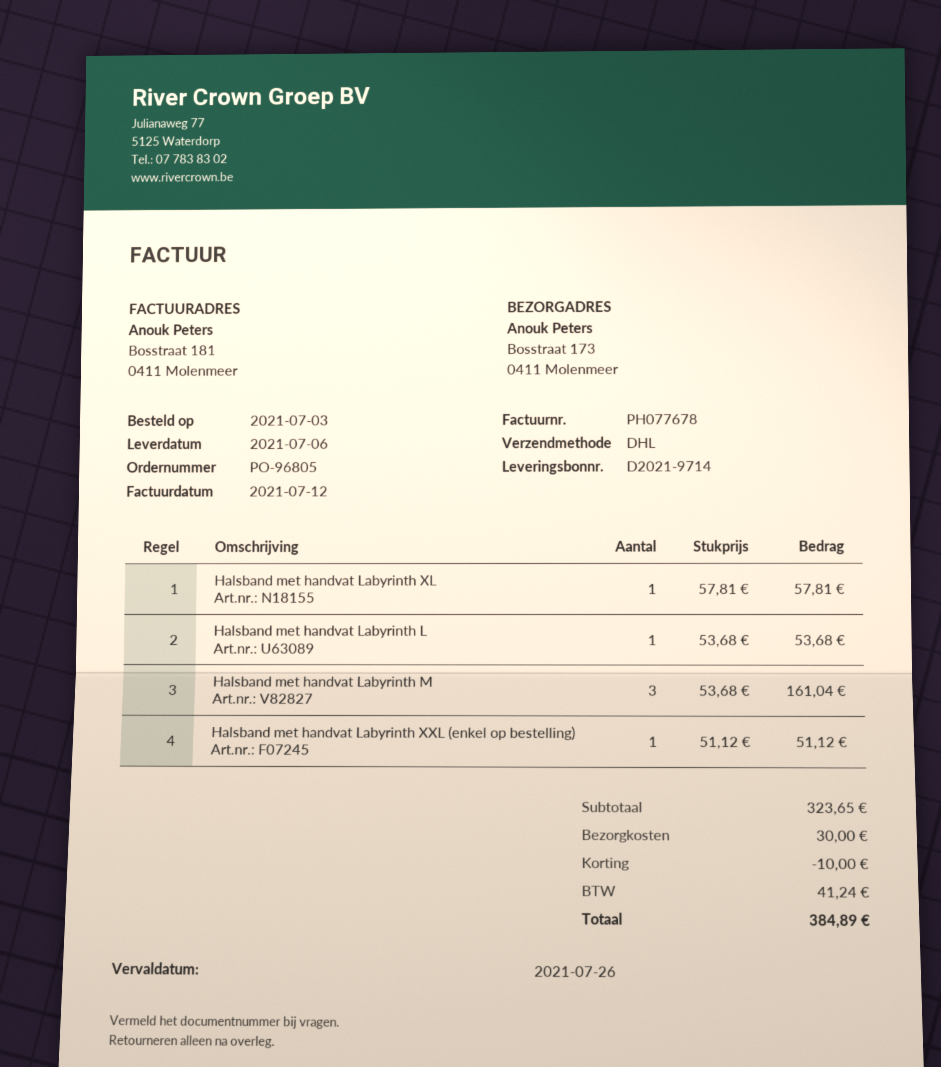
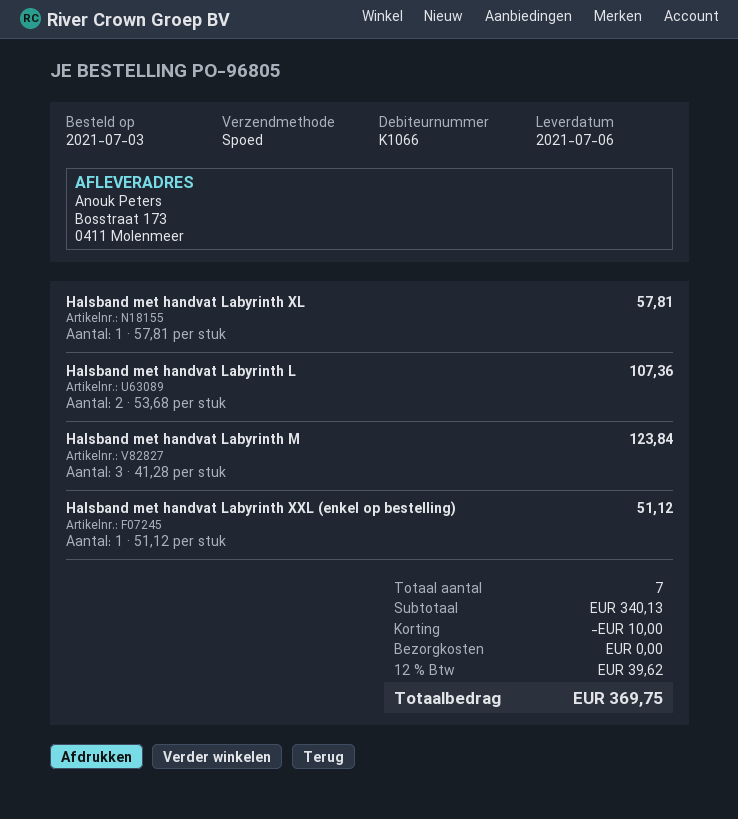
shipping method: DHL -> express
Halsband met handvat Labyrinth L: 1 x 53.68 = 53.68 -> 2 x 53.68 = 107.36
Halsband met handvat Labyrinth M: 3 x 53.68 = 161.04 -> 3 x 41.28 = 123.84
subtotal: 323.65 -> 340.13
shipping: 30.00 -> 0.00
tax: 41.24 -> 39.62
total: 384.89 -> 369.75

